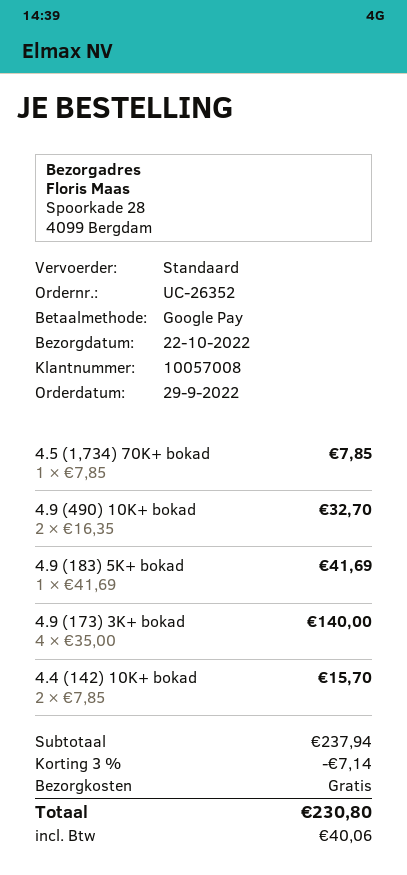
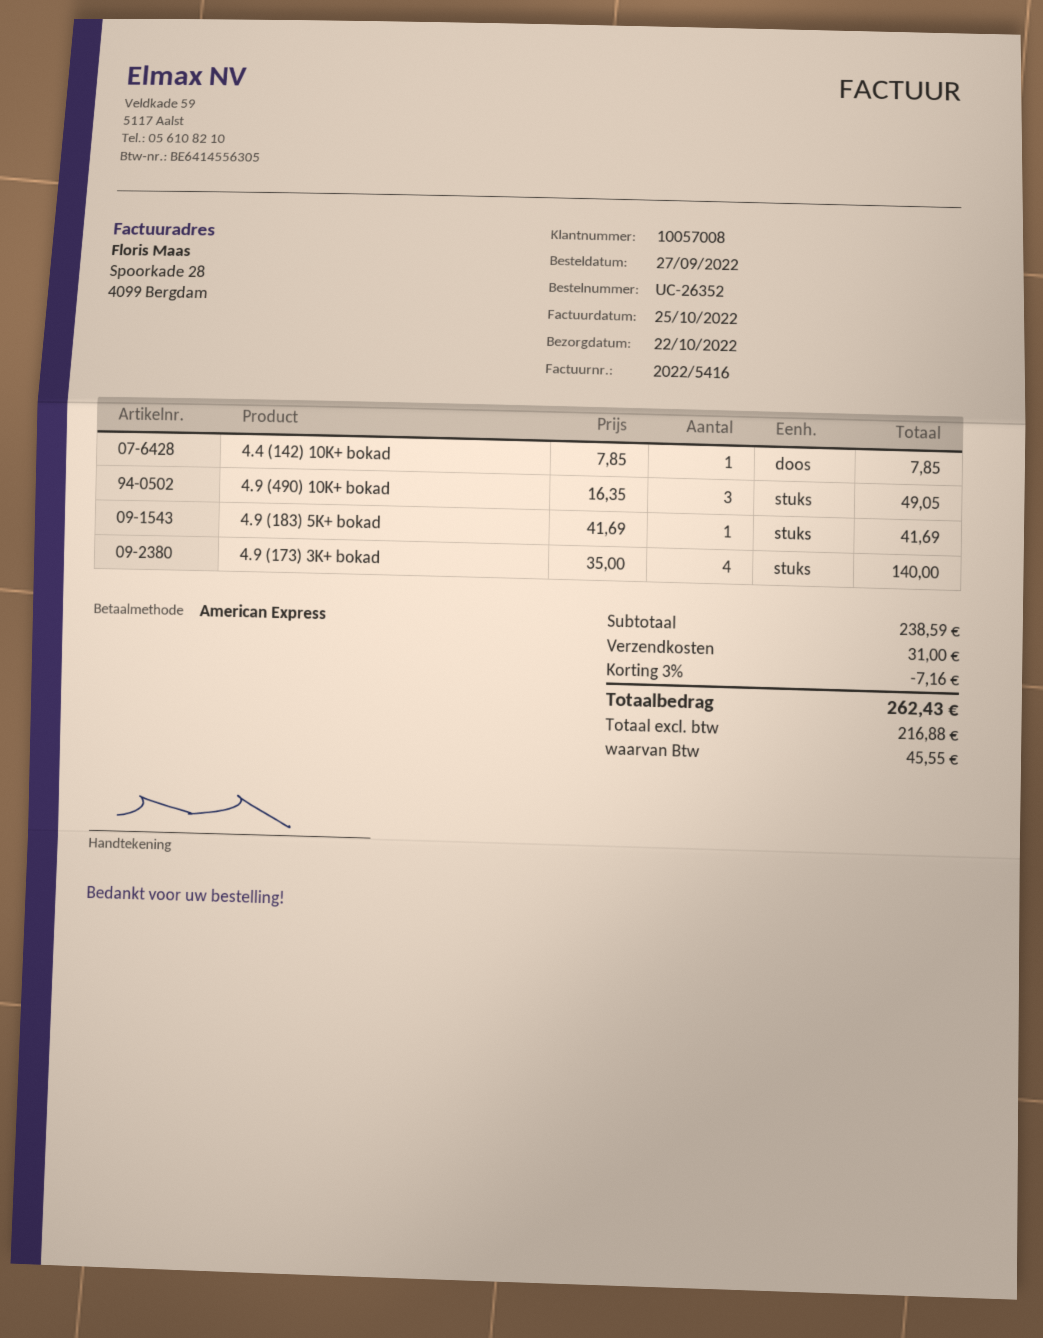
order date: 2022-09-29 -> 2022-09-27
payment method: Google Pay -> American Express
4.5 (1,734) 70K+ bokad: 1 x 7.85 = 7.85 -> none
4.9 (490) 10K+ bokad: 2 x 16.35 = 32.70 -> 3 x 16.35 = 49.05
4.4 (142) 10K+ bokad: 2 x 7.85 = 15.70 -> 1 x 7.85 = 7.85
subtotal: 237.94 -> 238.59
discount: 3% = 7.14 -> 3% = 7.16
shipping: 0.00 -> 31.00
tax: 40.06 -> 45.55
total: 230.80 -> 262.43

